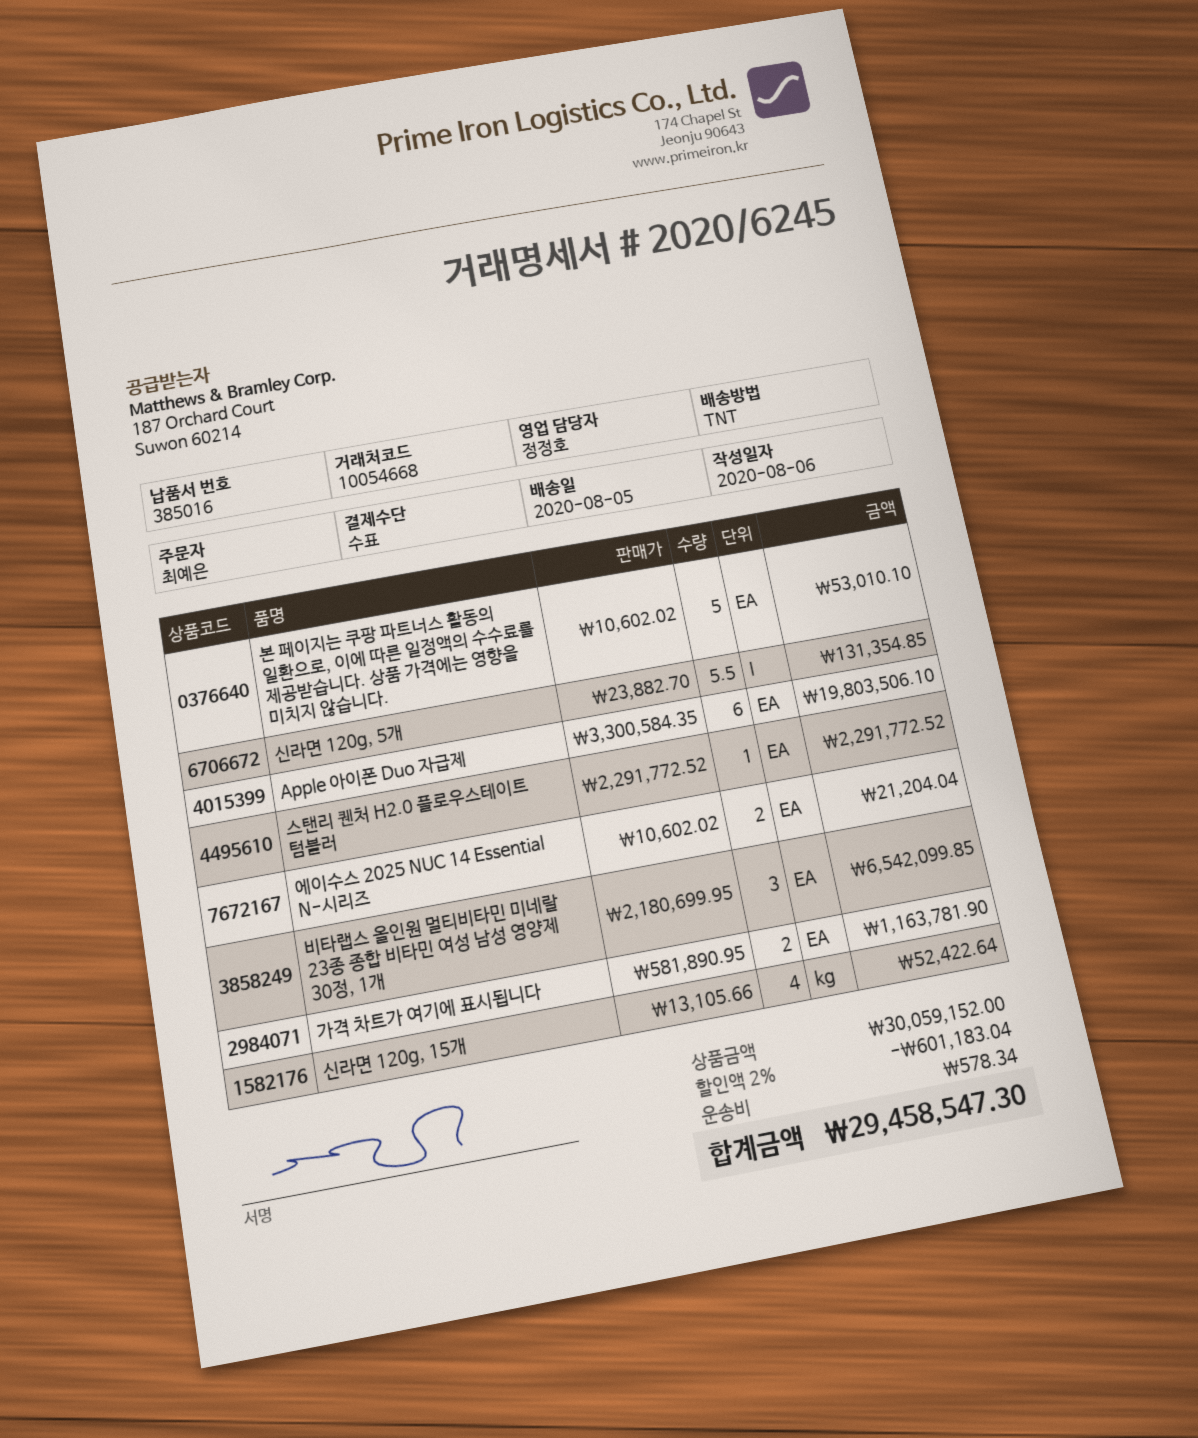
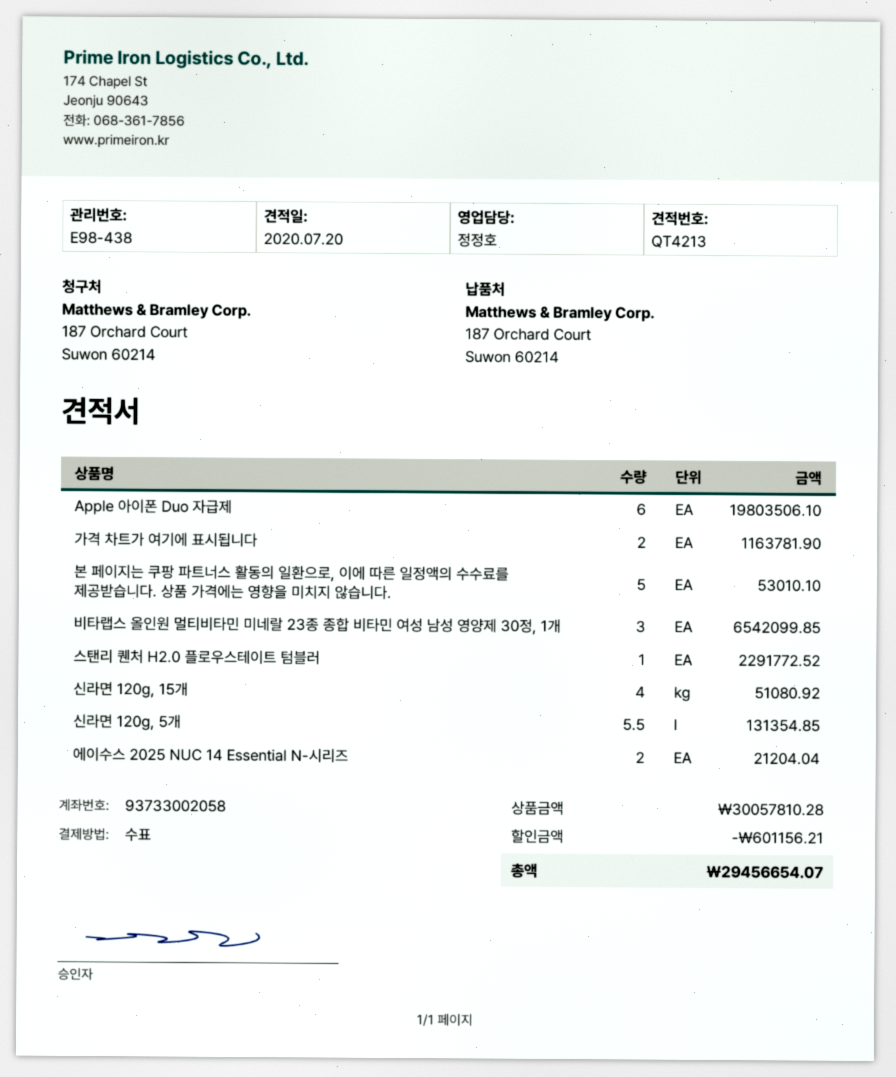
신라면 120g, 15개: 4 for 52422.64 -> 4 for 51080.92
subtotal: 30059152.00 -> 30057810.28
discount: 601183.04 -> 601156.21
shipping: 578.34 -> none
total: 29458547.30 -> 29456654.07

